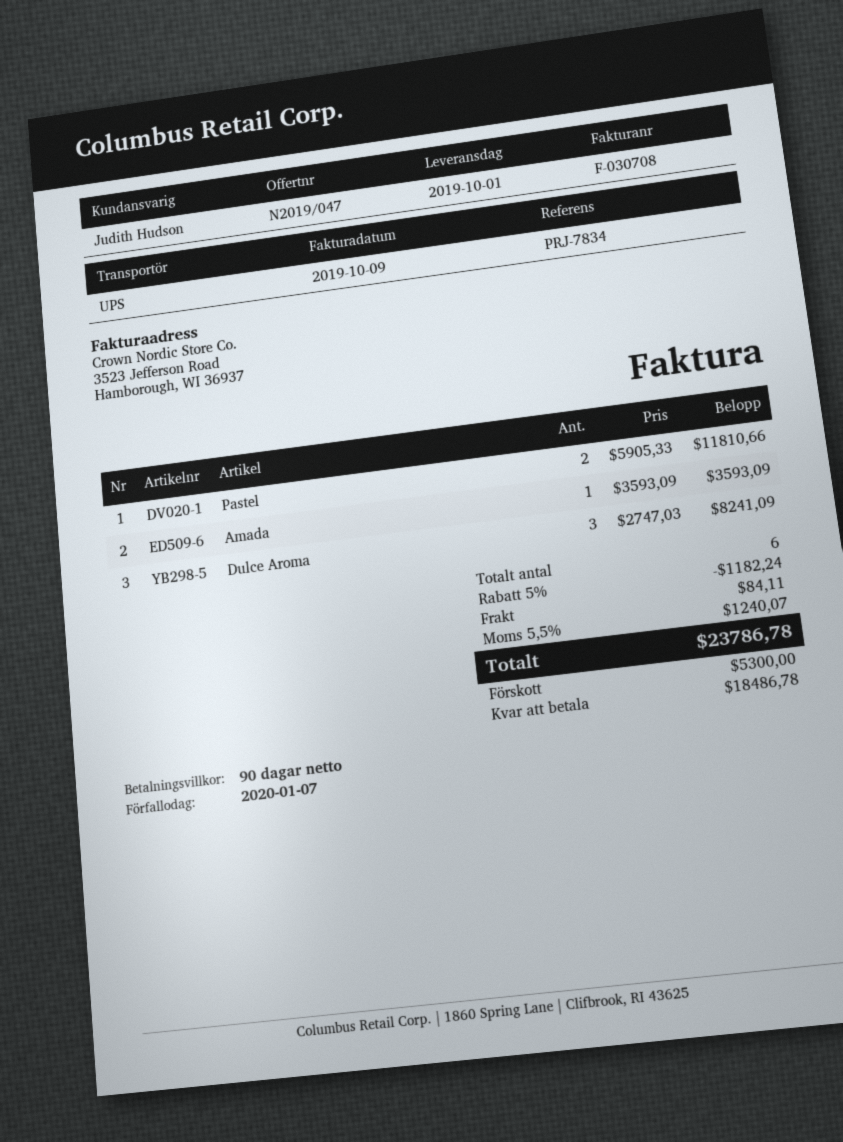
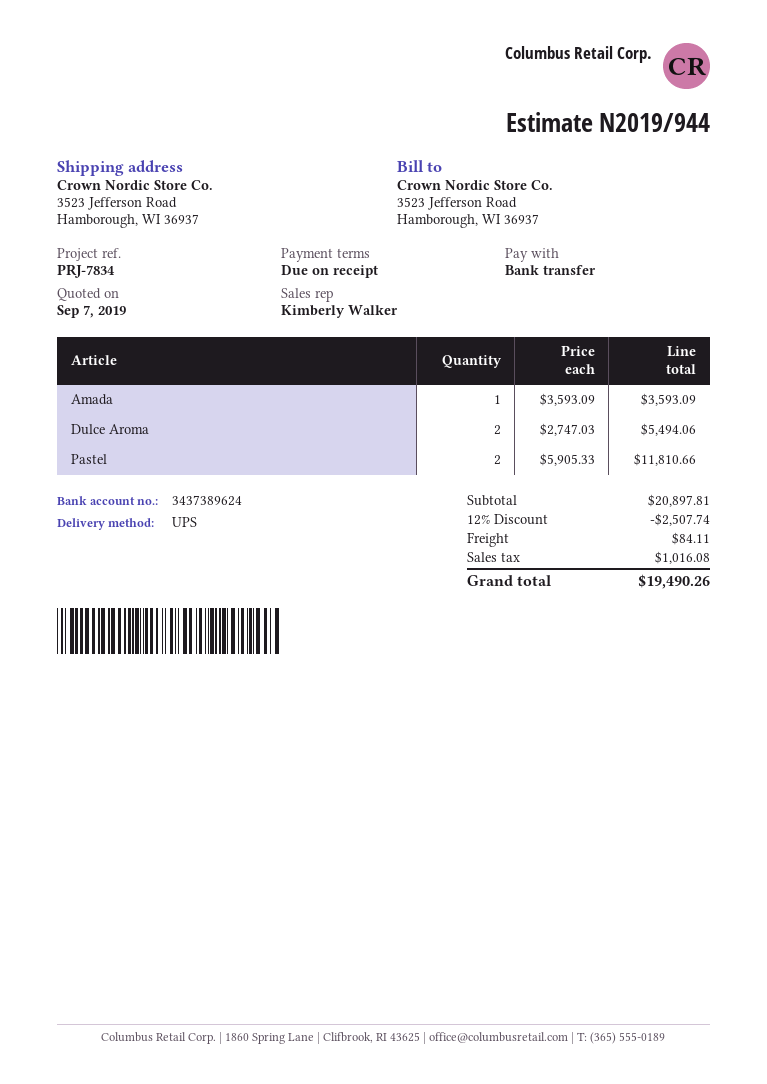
quote number: N2019/047 -> N2019/944
payment terms: 90 days -> on receipt
sales rep: Judith Hudson -> Kimberly Walker
Dulce Aroma: 3 x 2747.03 = 8241.09 -> 2 x 2747.03 = 5494.06
discount: 5% = 1182.24 -> 12% = 2507.74
tax: 1240.07 -> 1016.08
total: 23786.78 -> 19490.26

